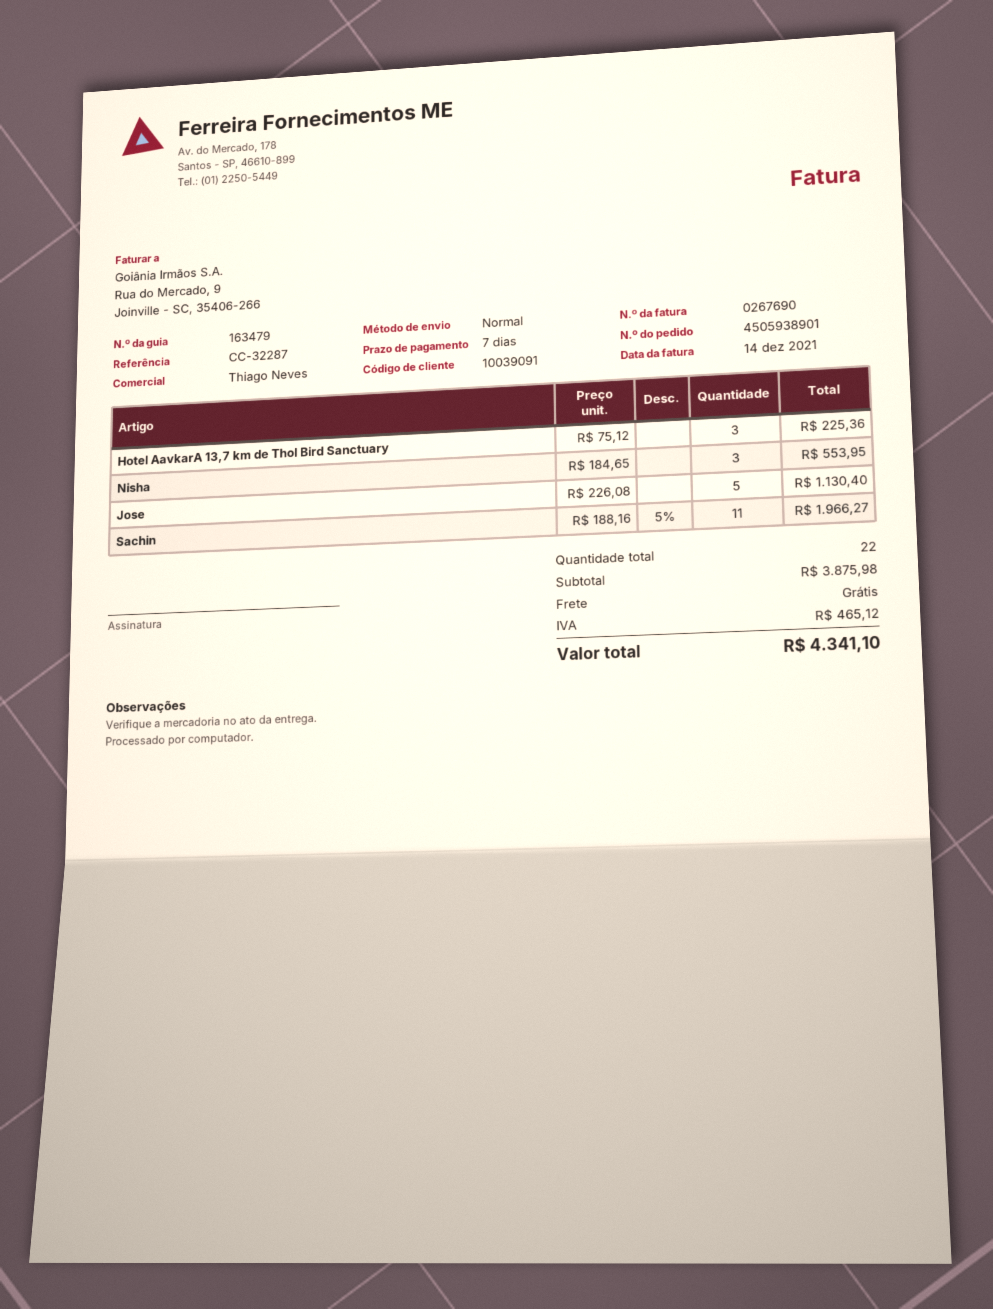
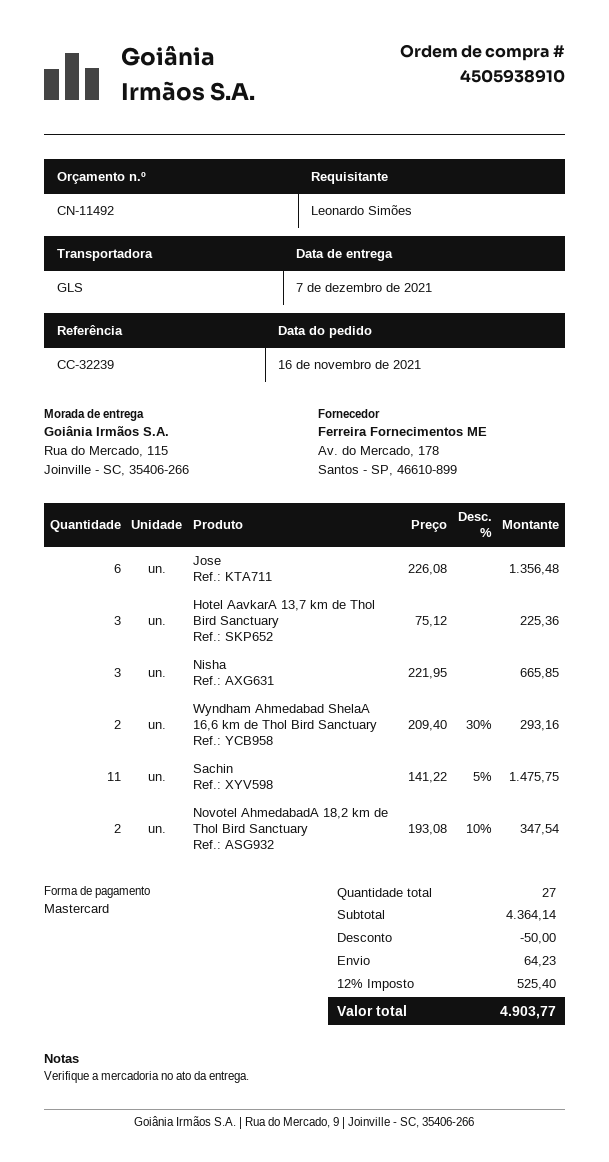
order number: 4505938901 -> 4505938910
reference: CC-32287 -> CC-32239
shipping method: standard -> GLS
Nisha: 3 x 184.65 = 553.95 -> 3 x 221.95 = 665.85
Jose: 5 x 226.08 = 1130.40 -> 6 x 226.08 = 1356.48
Sachin: 11 x 188.16 - 5% = 1966.27 -> 11 x 141.22 - 5% = 1475.75
Wyndham Ahmedabad ShelaA 16,6 km de Thol Bird Sanctuary: none -> 2 x 209.40 - 30% = 293.16
Novotel AhmedabadA 18,2 km de Thol Bird Sanctuary: none -> 2 x 193.08 - 10% = 347.54
total quantity: 22 -> 27
subtotal: 3875.98 -> 4364.14
discount: none -> 50.00
shipping: 0.00 -> 64.23
tax: 465.12 -> 525.40
total: 4341.10 -> 4903.77

